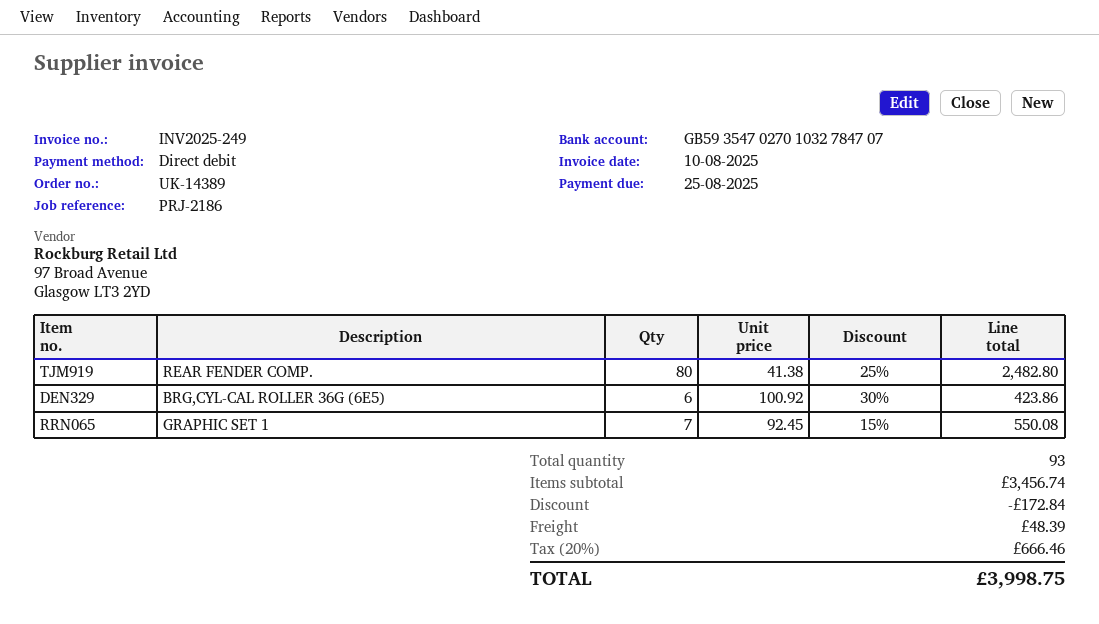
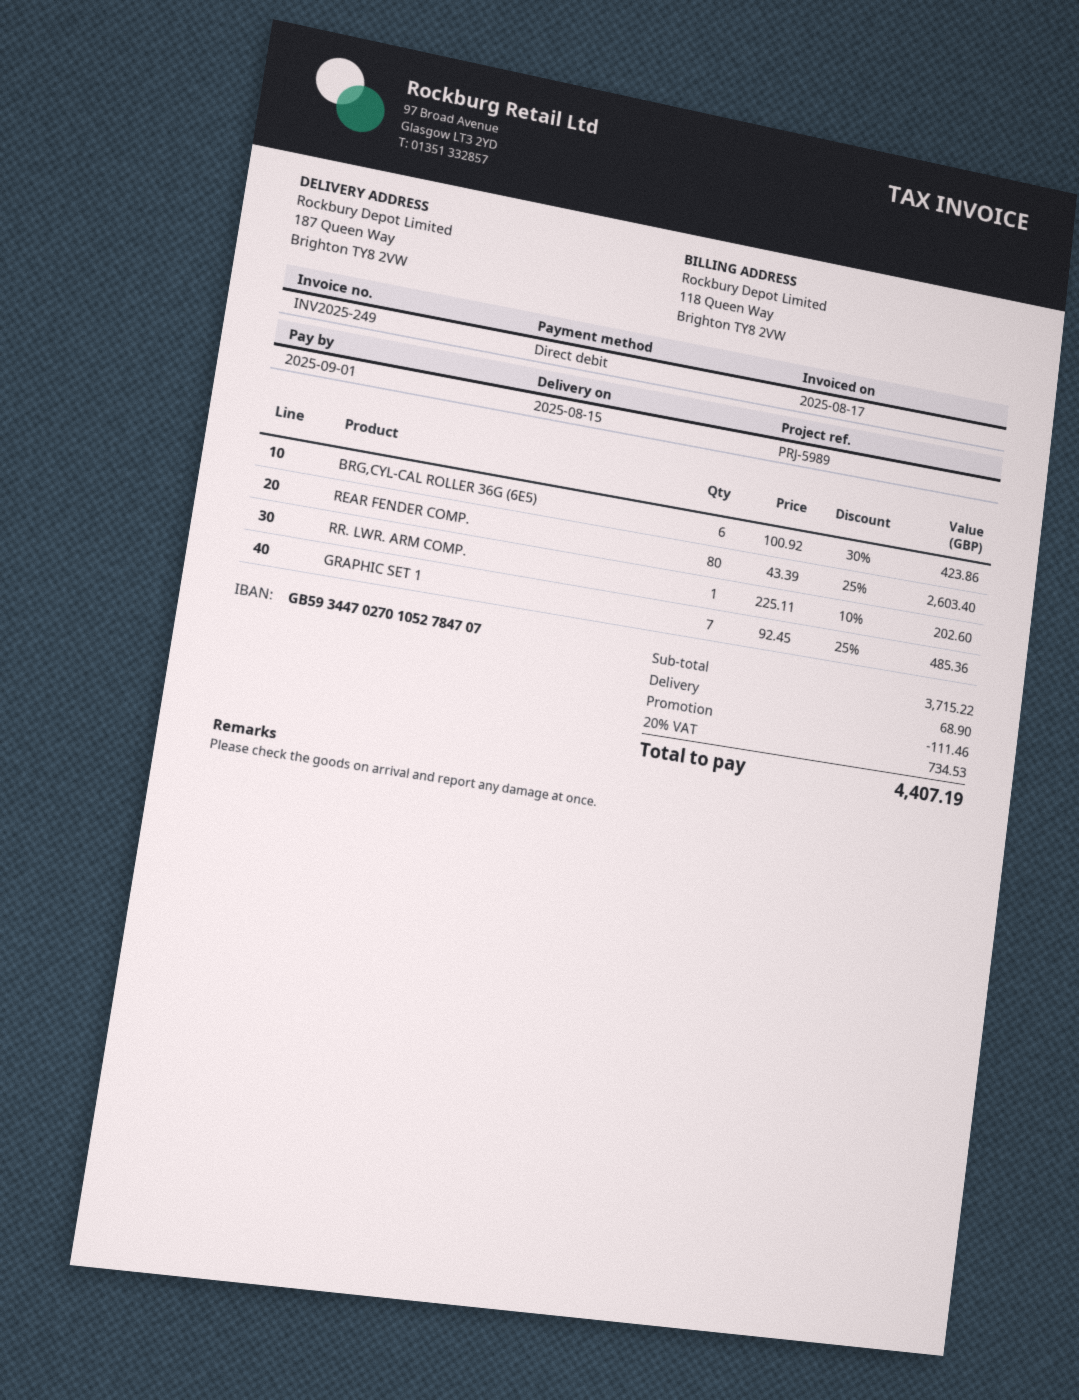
invoice date: 2025-08-10 -> 2025-08-17
due date: 2025-08-25 -> 2025-09-01
reference: PRJ-2186 -> PRJ-5989
bank account: GB59354702701032784707 -> GB59344702701052784707
REAR FENDER COMP.: 80 x 41.38 - 25% = 2482.80 -> 80 x 43.39 - 25% = 2603.40
GRAPHIC SET 1: 7 x 92.45 - 15% = 550.08 -> 7 x 92.45 - 25% = 485.36
RR. LWR. ARM COMP.: none -> 1 x 225.11 - 10% = 202.60
subtotal: 3456.74 -> 3715.22
discount: 172.84 -> 111.46
shipping: 48.39 -> 68.90
tax: 20% = 666.46 -> 20% = 734.53
total: 3998.75 -> 4407.19

